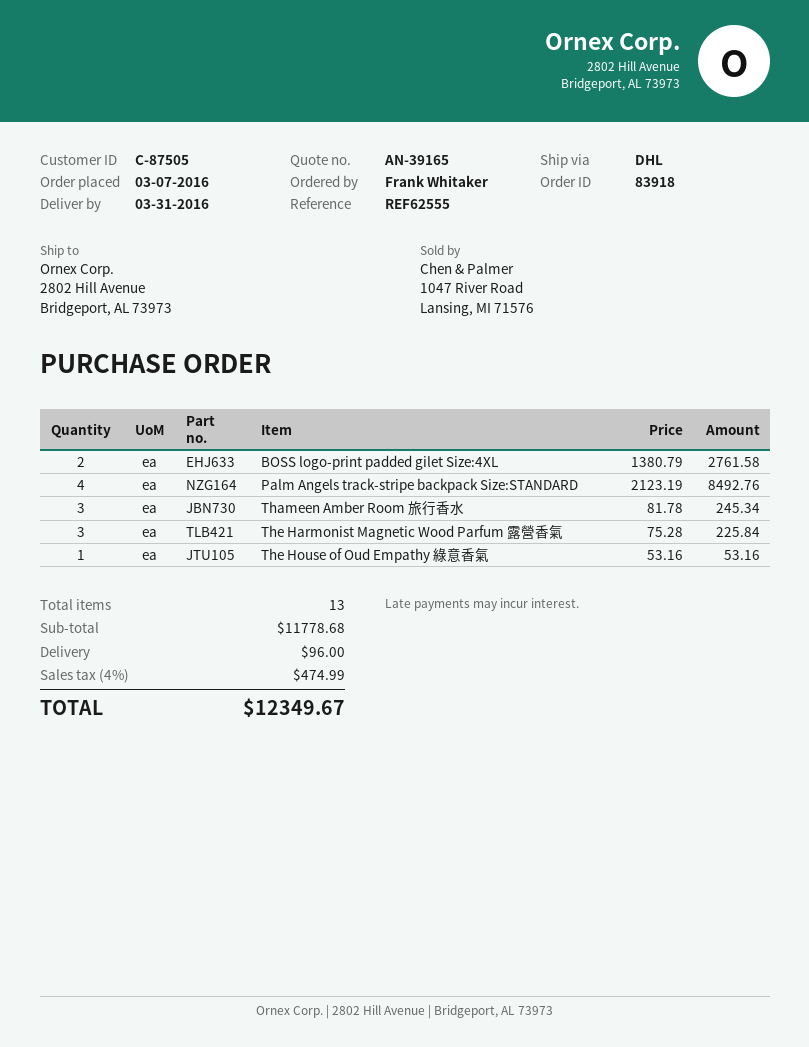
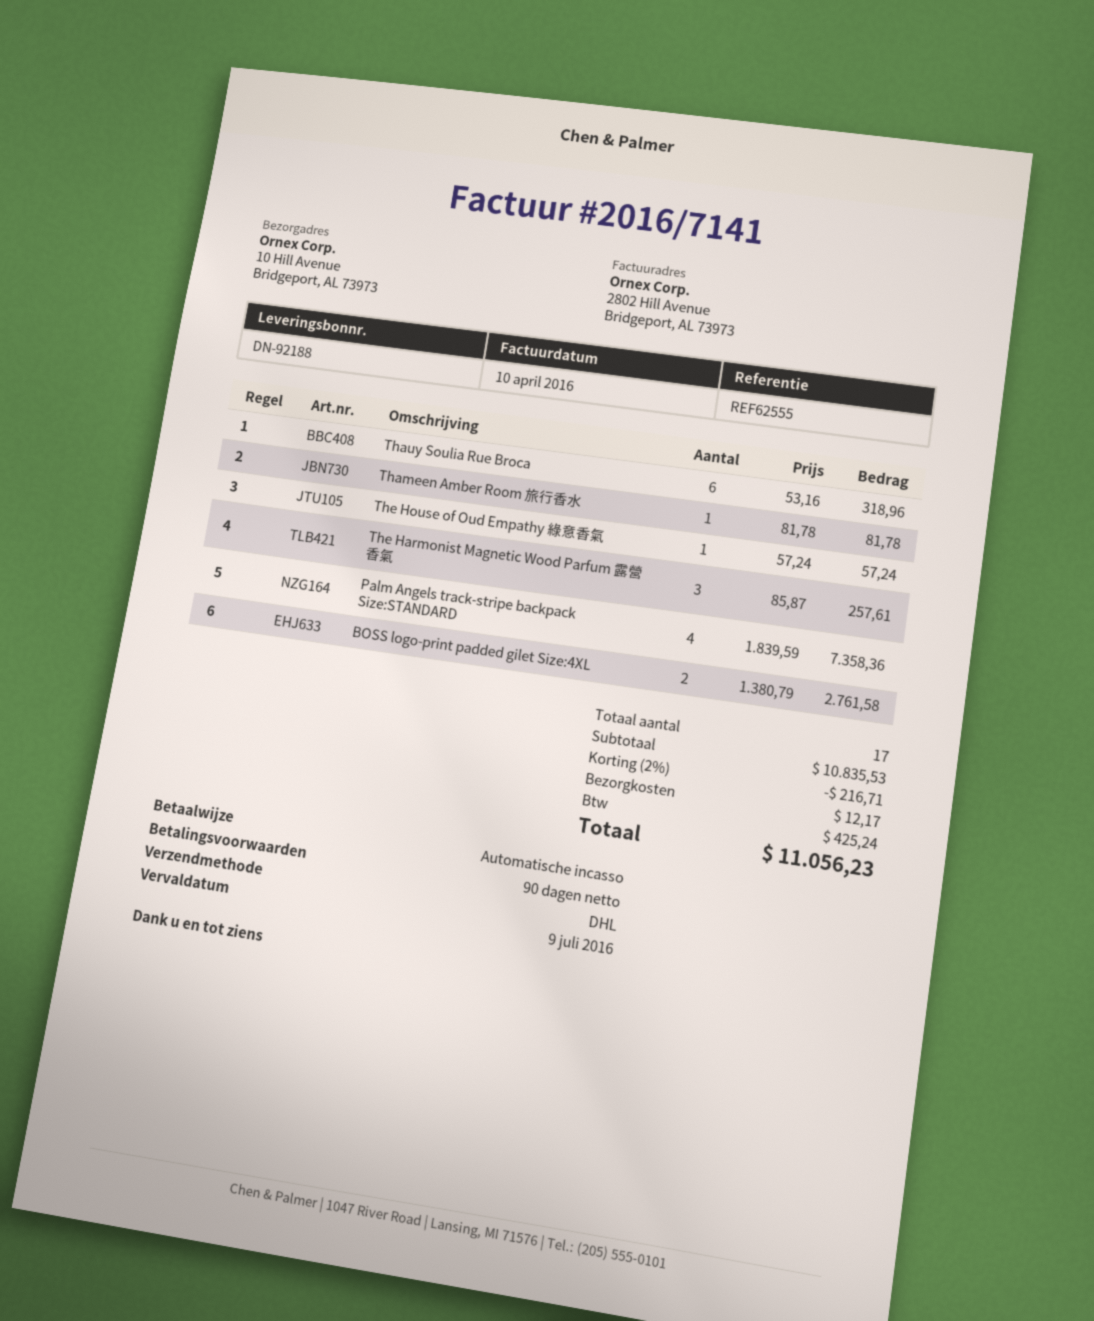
ship to: 2802 Hill Avenue, Bridgeport, AL 73973 -> 10 Hill Avenue, Bridgeport, AL 73973
Palm Angels track-stripe backpack Size:STANDARD: 4 x 2123.19 = 8492.76 -> 4 x 1839.59 = 7358.36
Thameen Amber Room 旅行香水: 3 x 81.78 = 245.34 -> 1 x 81.78 = 81.78
The Harmonist Magnetic Wood Parfum 露營香氣: 3 x 75.28 = 225.84 -> 3 x 85.87 = 257.61
The House of Oud Empathy 綠意香氣: 1 x 53.16 = 53.16 -> 1 x 57.24 = 57.24
Thauy Soulia Rue Broca: none -> 6 x 53.16 = 318.96
total quantity: 13 -> 17
subtotal: 11778.68 -> 10835.53
discount: none -> 2% = 216.71
shipping: 96.00 -> 12.17
tax: 474.99 -> 425.24
total: 12349.67 -> 11056.23

